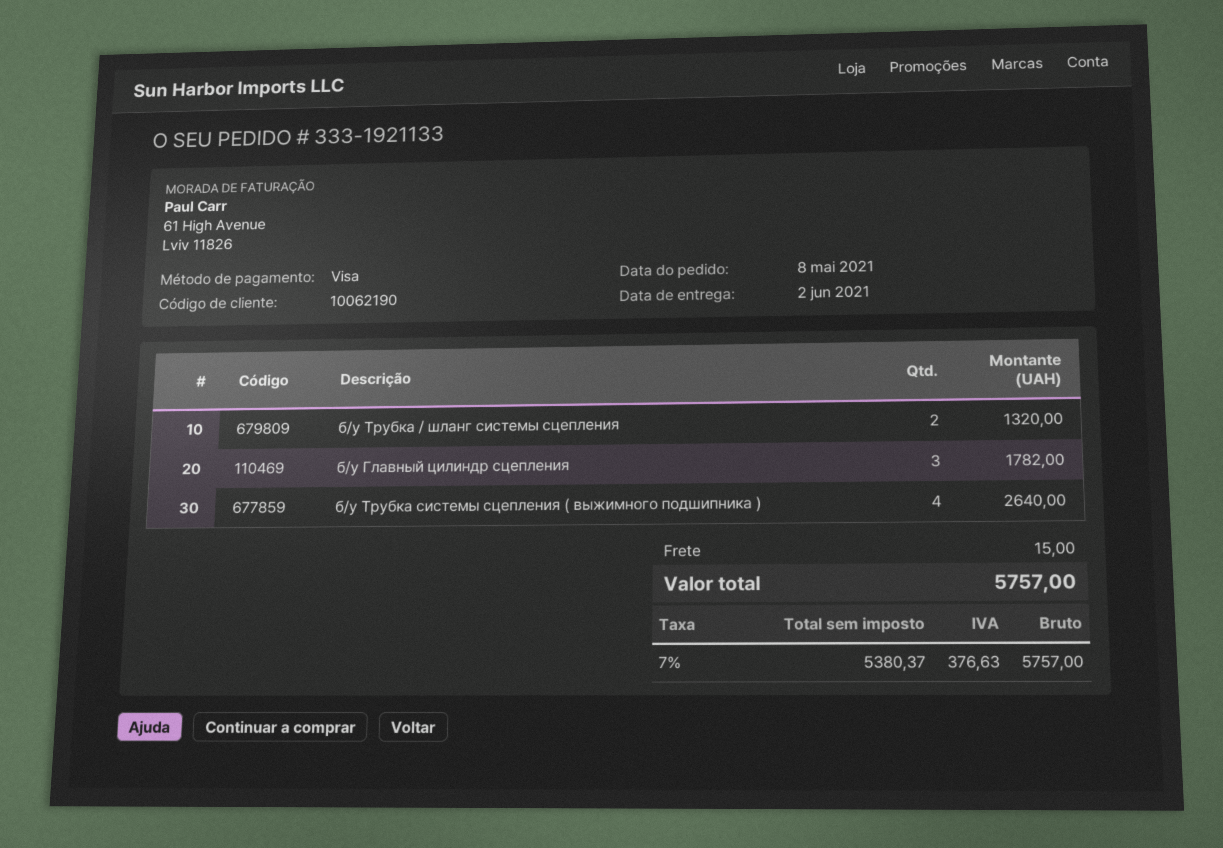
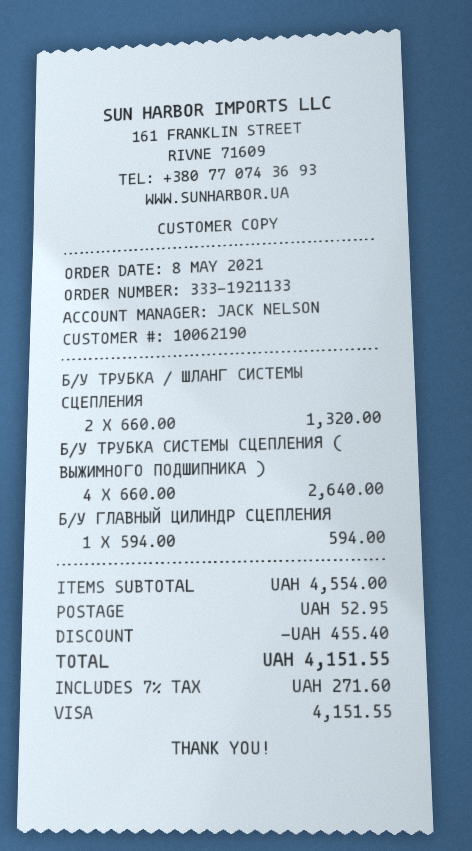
б/у Главный цилиндр сцепления: 3 for 1782.00 -> 1 for 594.00
discount: none -> 455.40
shipping: 15.00 -> 52.95
tax: 7% = 376.63 -> 7% = 271.60
total: 5757.00 -> 4151.55

